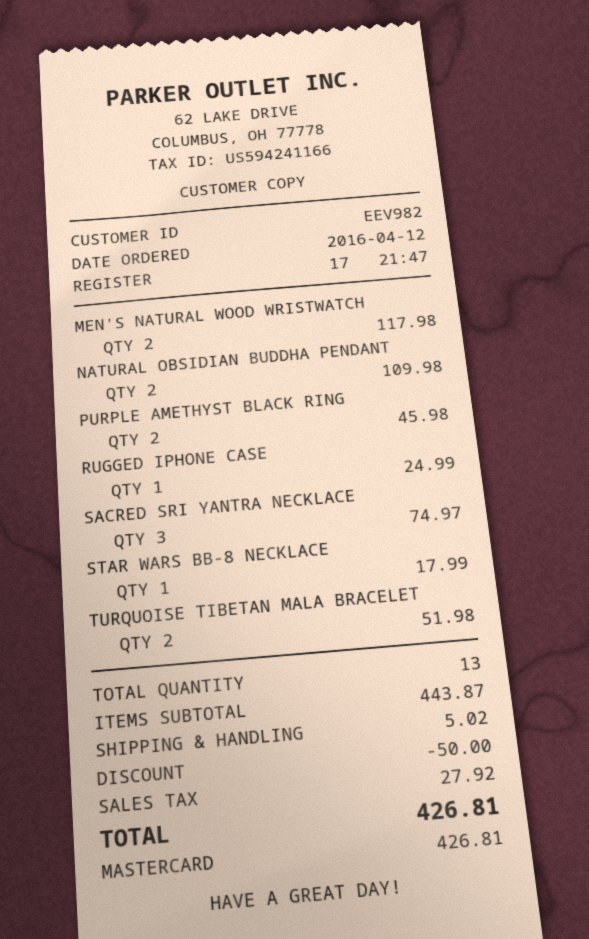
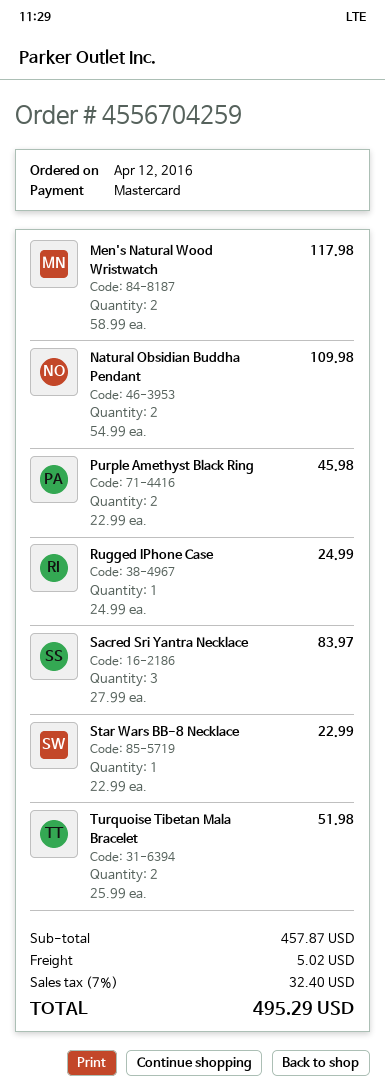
SACRED SRI YANTRA NECKLACE: 3 for 74.97 -> 3 for 83.97
STAR WARS BB-8 NECKLACE: 1 for 17.99 -> 1 for 22.99
subtotal: 443.87 -> 457.87
discount: 50.00 -> none
tax: 27.92 -> 32.40
total: 426.81 -> 495.29

